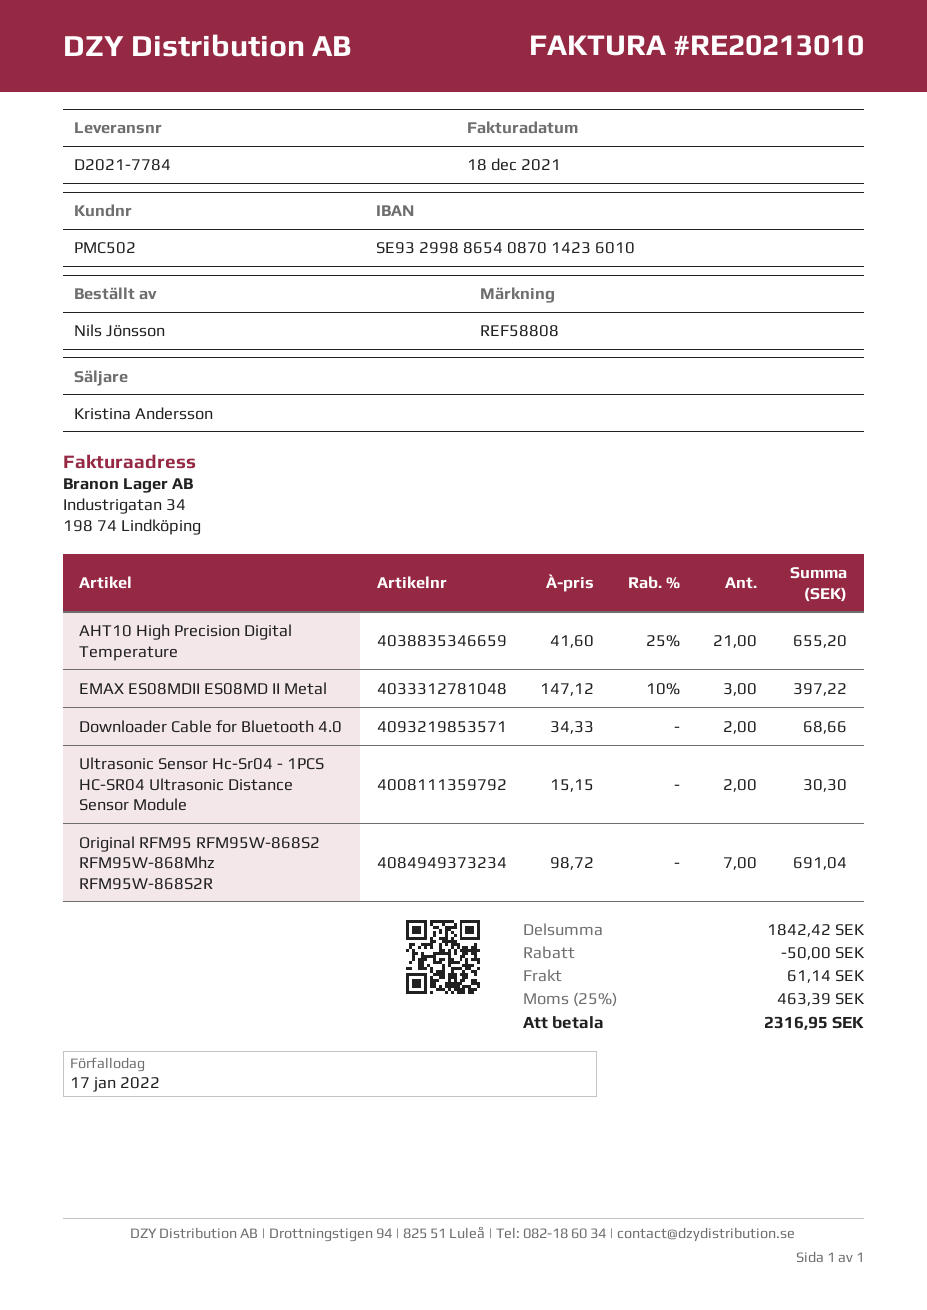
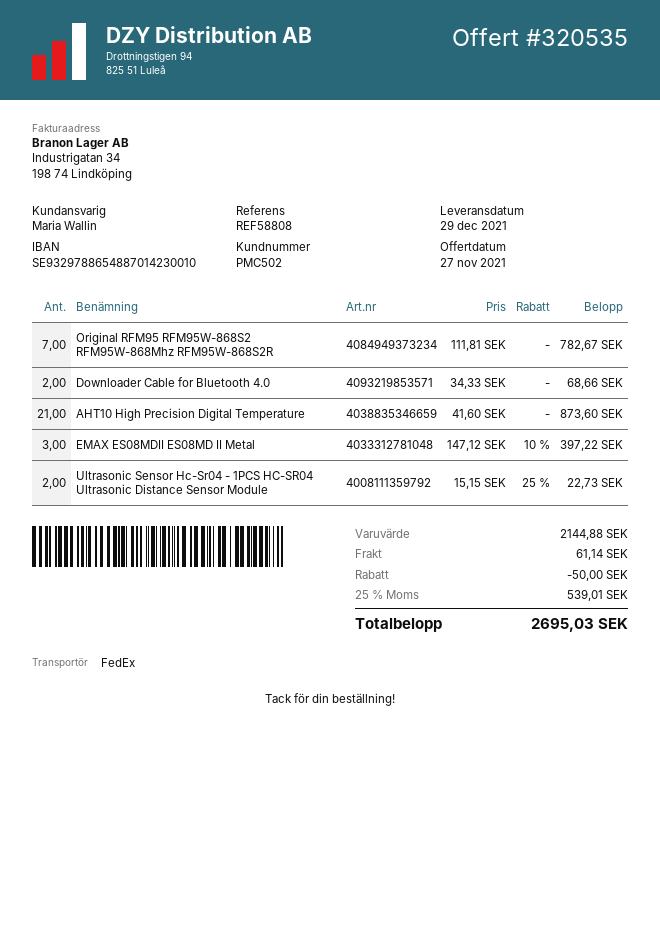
sales rep: Kristina Andersson -> Maria Wallin
bank account: SE9329988654087014236010 -> SE9329788654887014230010
AHT10 High Precision Digital Temperature: 21 x 41.60 - 25% = 655.20 -> 21 x 41.60 = 873.60
Ultrasonic Sensor Hc-Sr04 - 1PCS HC-SR04 Ultrasonic Distance Sensor Module: 2 x 15.15 = 30.30 -> 2 x 15.15 - 25% = 22.73
Original RFM95 RFM95W-868S2 RFM95W-868Mhz RFM95W-868S2R: 7 x 98.72 = 691.04 -> 7 x 111.81 = 782.67
subtotal: 1842.42 -> 2144.88
tax: 25% = 463.39 -> 25% = 539.01
total: 2316.95 -> 2695.03

